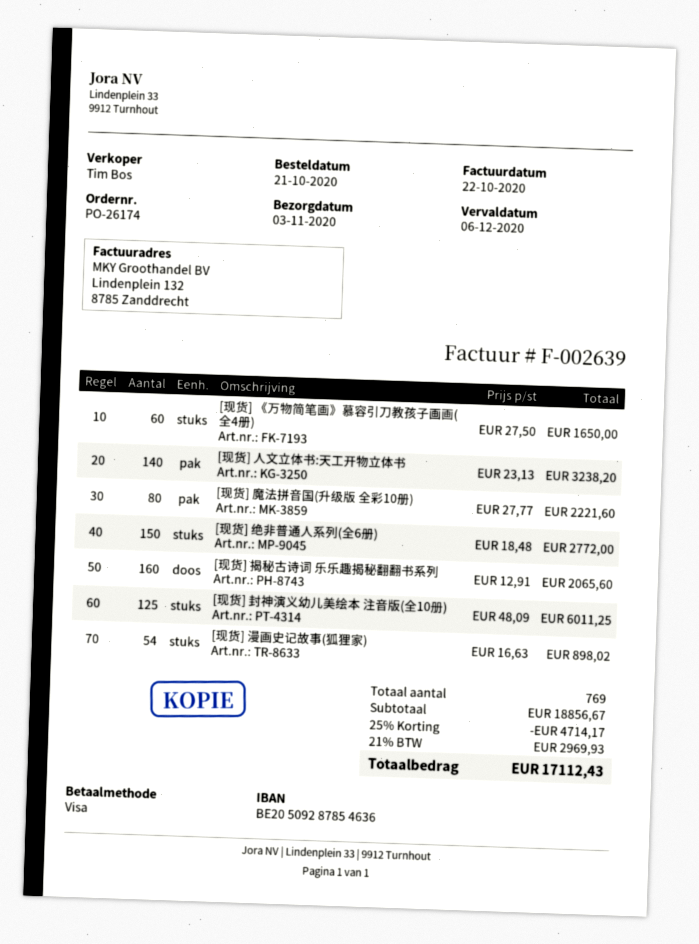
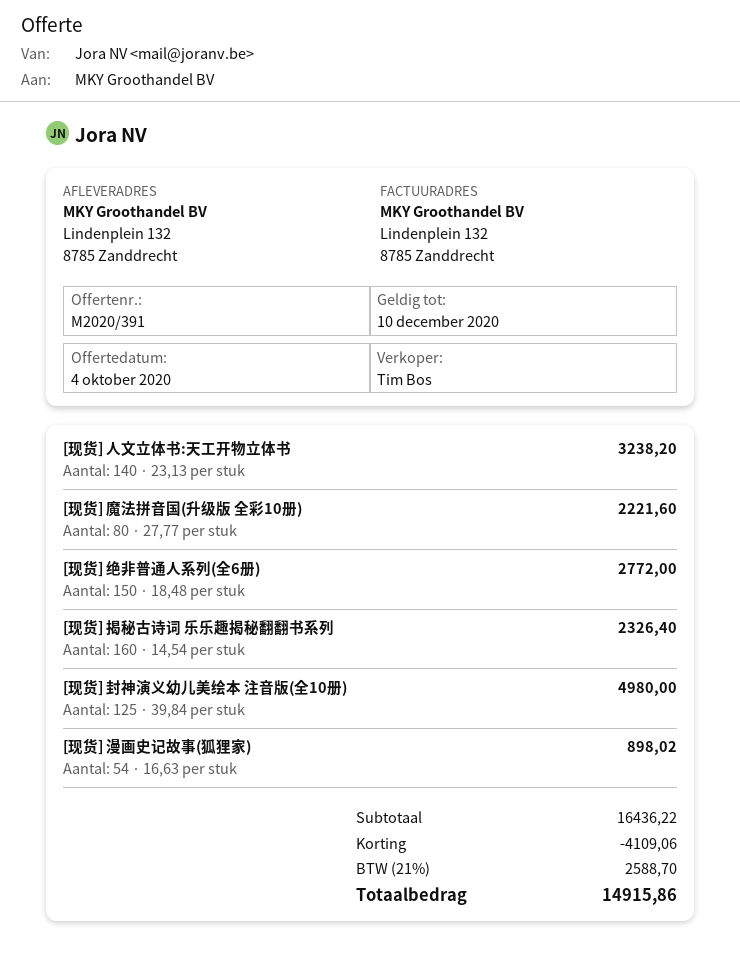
[现货] 《万物简笔画》慕容引刀教孩子画画(全4册): 60 x 27.50 = 1650.00 -> none
[现货] 揭秘古诗词 乐乐趣揭秘翻翻书系列: 160 x 12.91 = 2065.60 -> 160 x 14.54 = 2326.40
[现货] 封神演义幼儿美绘本 注音版(全10册): 125 x 48.09 = 6011.25 -> 125 x 39.84 = 4980.00
subtotal: 18856.67 -> 16436.22
discount: 4714.17 -> 4109.06
tax: 21% = 2969.93 -> 21% = 2588.70
total: 17112.43 -> 14915.86

